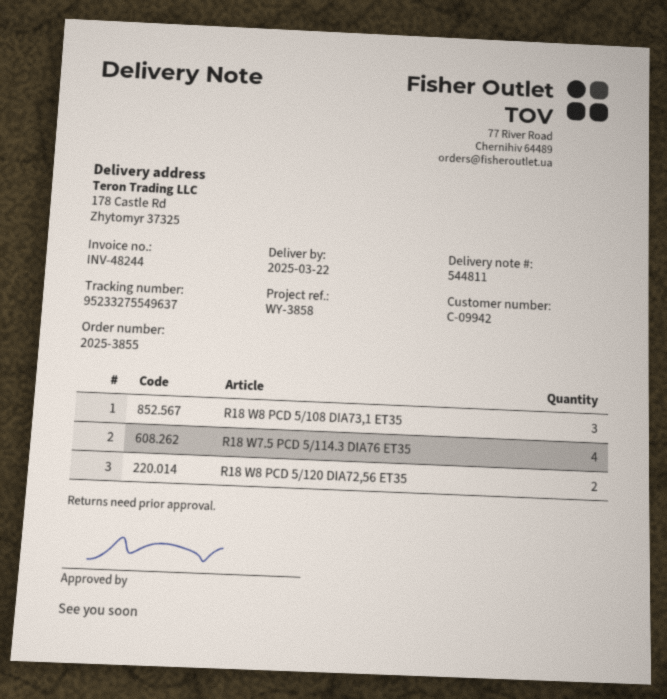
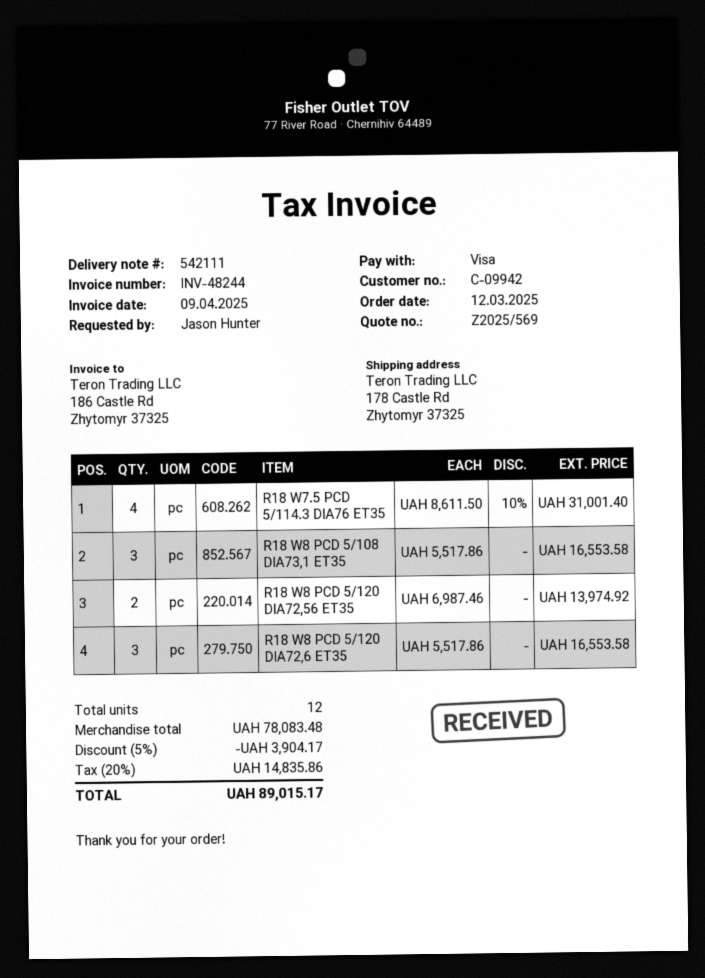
delivery note number: 544811 -> 542111
R18 W8 PCD 5/120 DIA72,6 ET35: none -> 3

